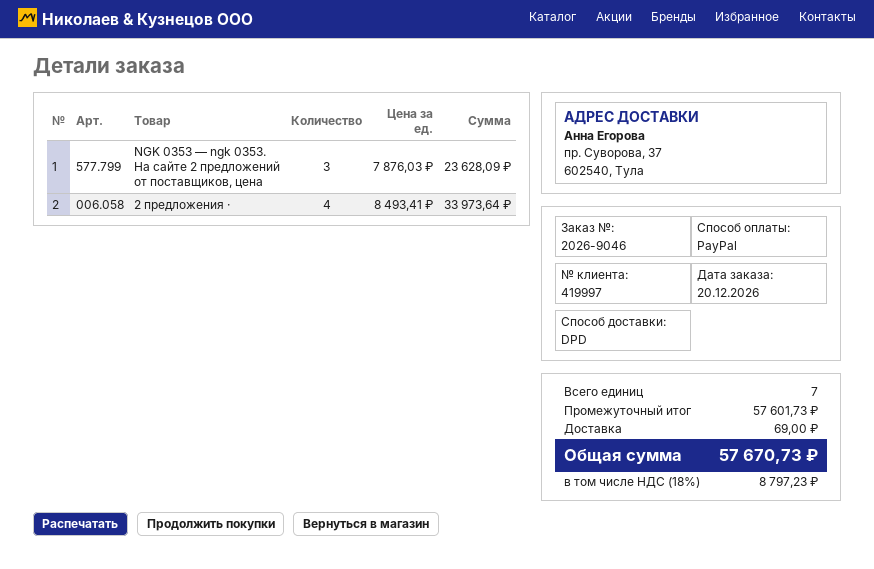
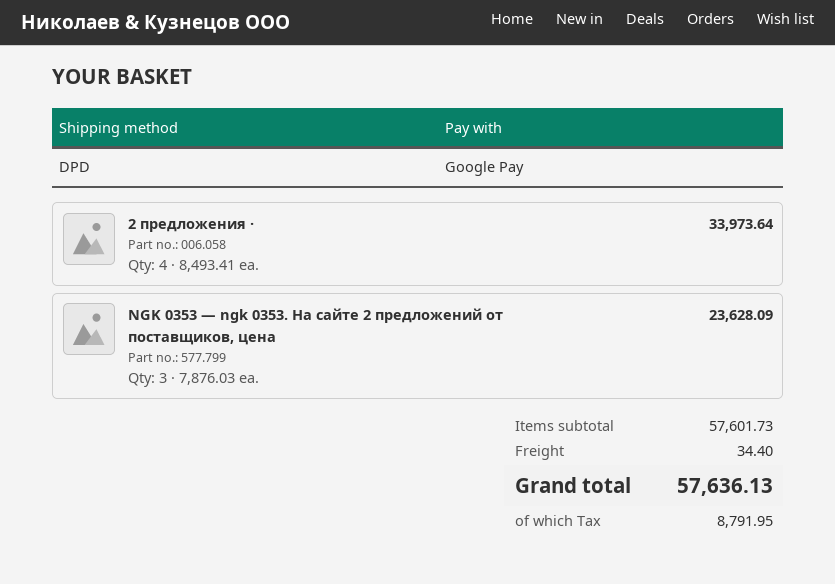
payment method: PayPal -> Google Pay
shipping: 69.00 -> 34.40
tax: 8797.23 -> 8791.95
total: 57670.73 -> 57636.13

